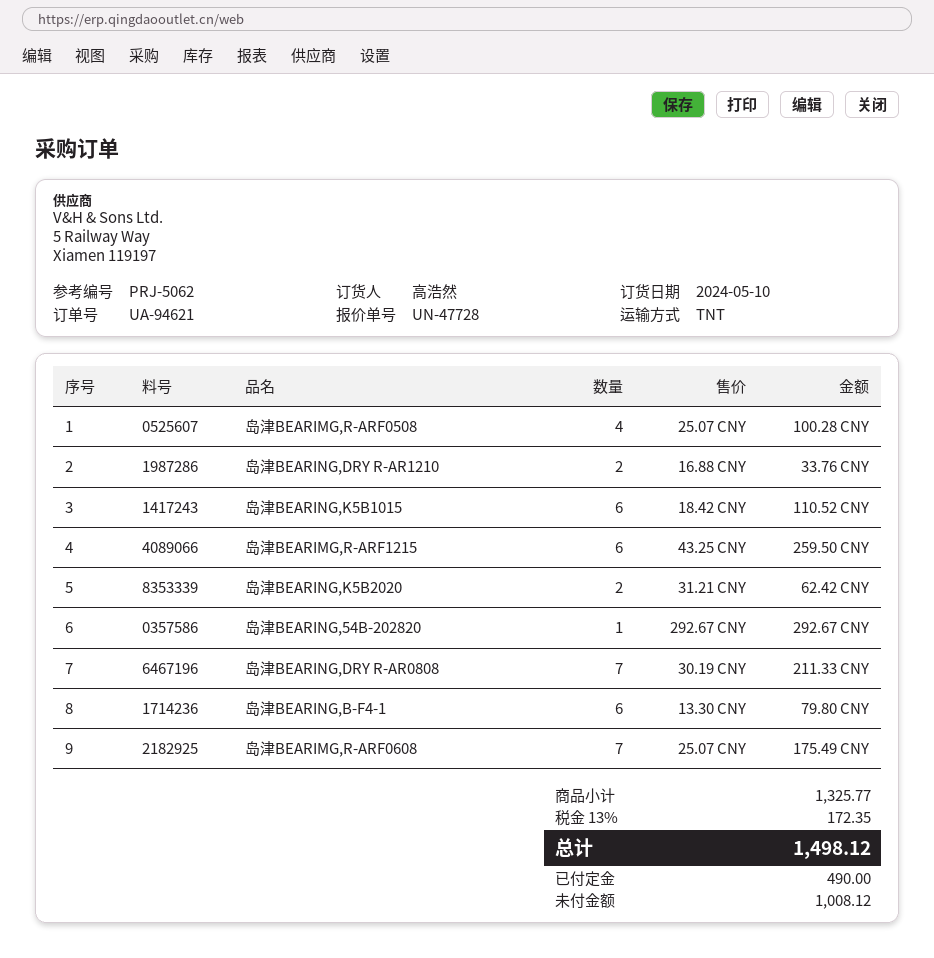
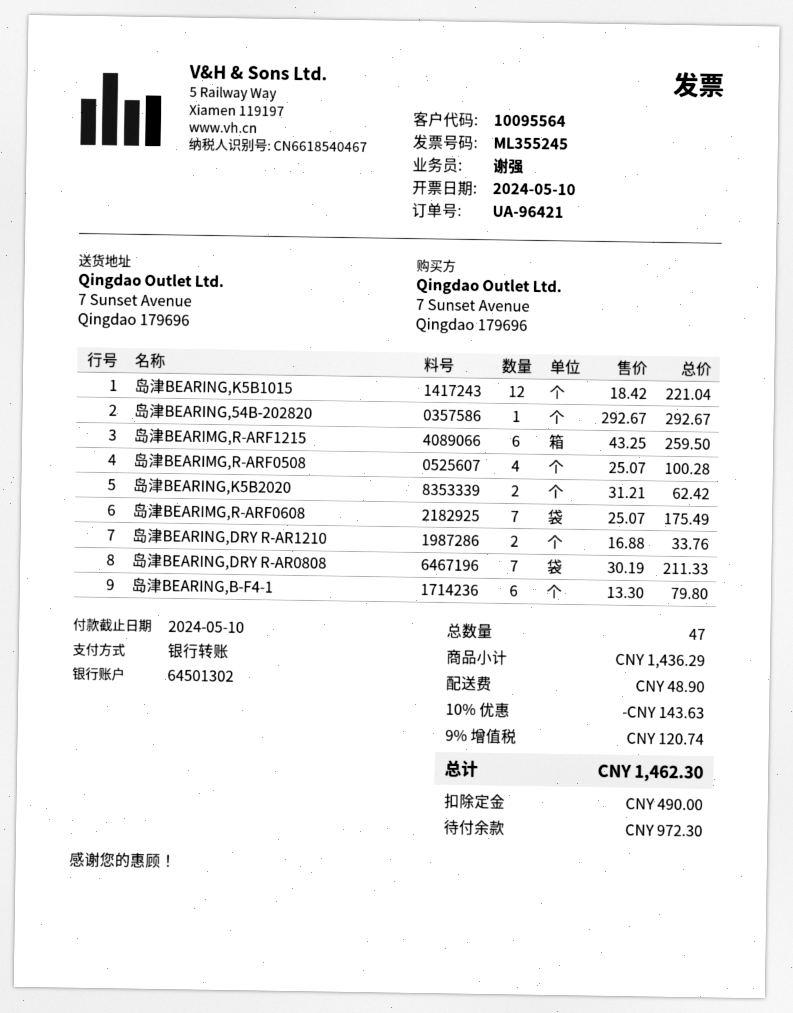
order number: UA-94621 -> UA-96421
岛津BEARING,K5B1015: 6 x 18.42 = 110.52 -> 12 x 18.42 = 221.04
subtotal: 1325.77 -> 1436.29
discount: none -> 10% = 143.63
shipping: none -> 48.90
tax: 13% = 172.35 -> 9% = 120.74
total: 1498.12 -> 1462.30
balance: 1008.12 -> 972.30

